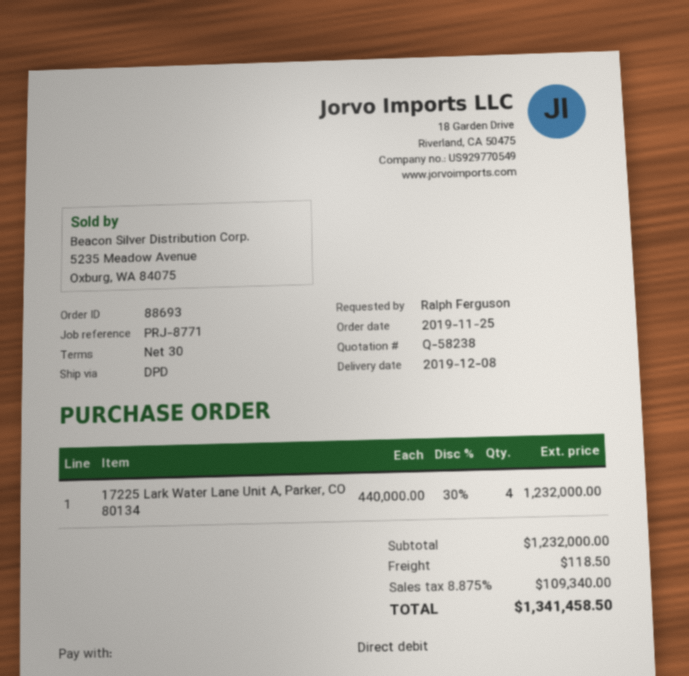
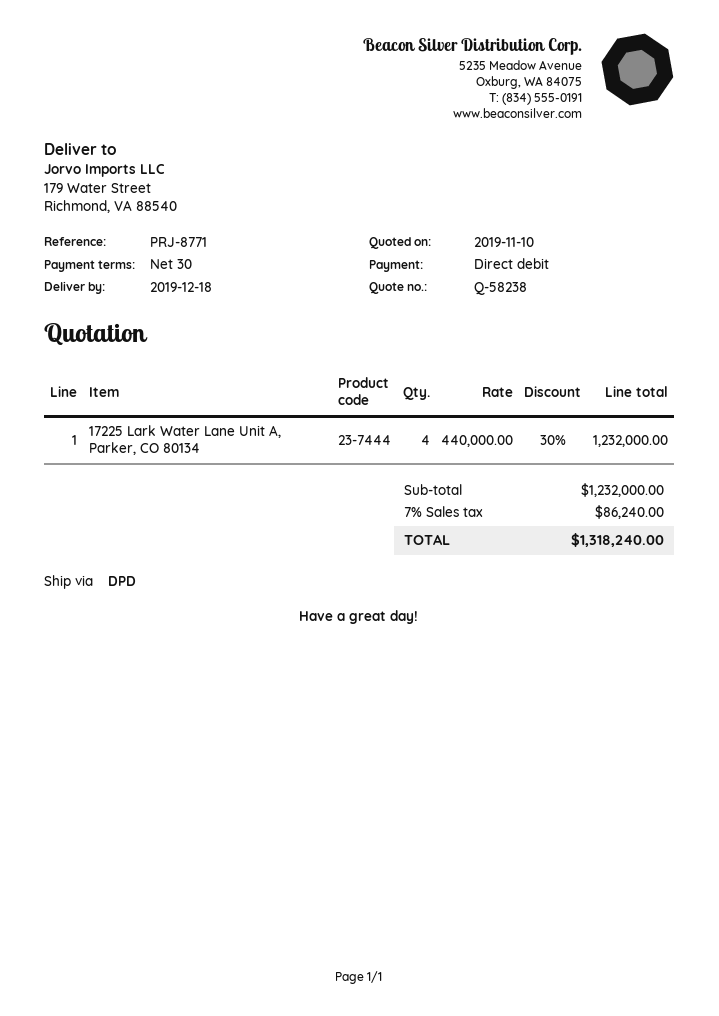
delivery date: 2019-12-08 -> 2019-12-18
shipping: 118.50 -> none
tax: 8.875% = 109340.00 -> 7% = 86240.00
total: 1341458.50 -> 1318240.00

